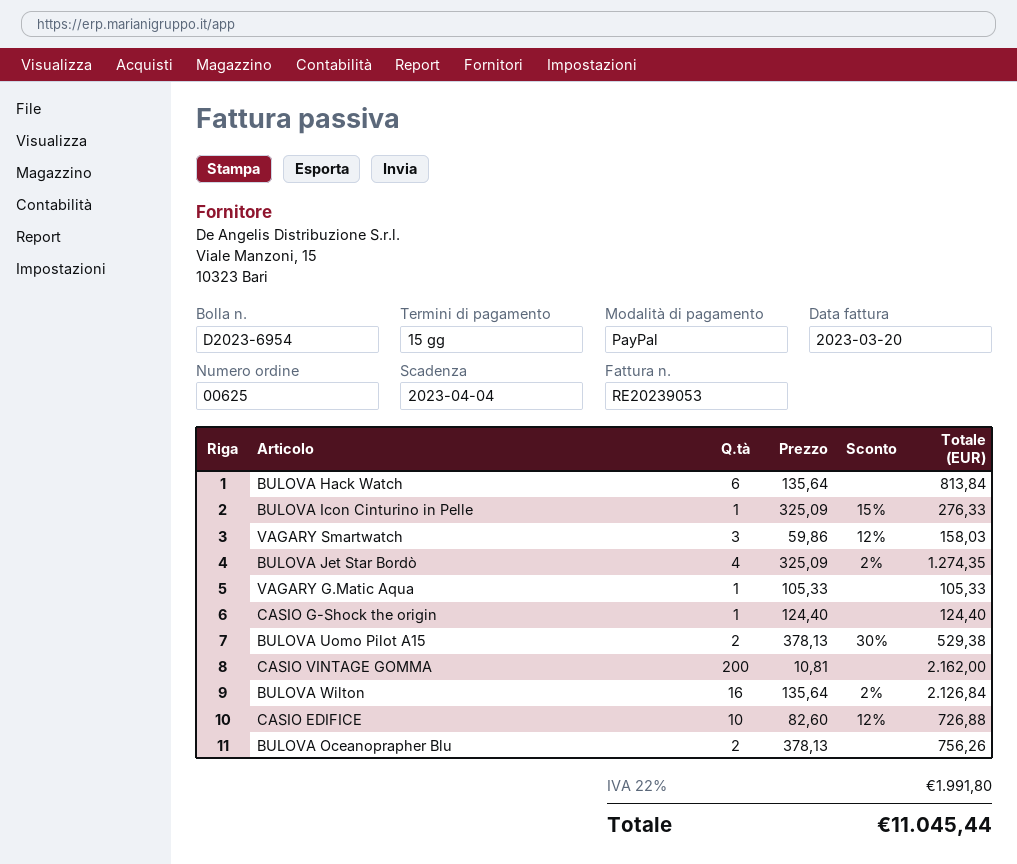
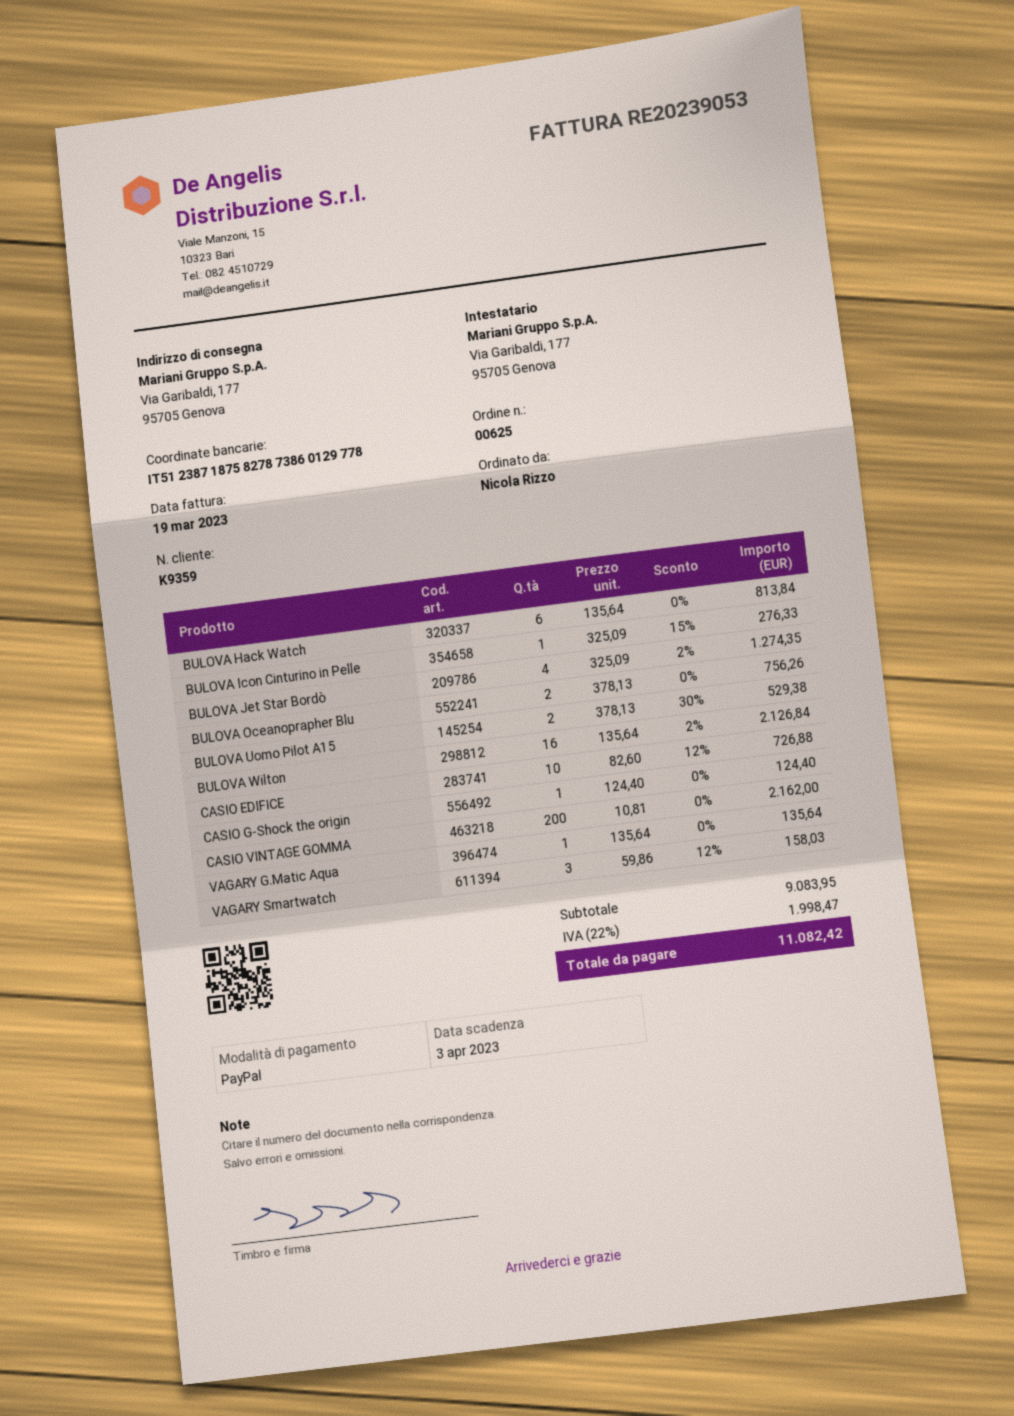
invoice date: 2023-03-20 -> 2023-03-19
due date: 2023-04-04 -> 2023-04-03
VAGARY G.Matic Aqua: 1 x 105.33 = 105.33 -> 1 x 135.64 = 135.64
tax: 22% = 1991.80 -> 22% = 1998.47
total: 11045.44 -> 11082.42

